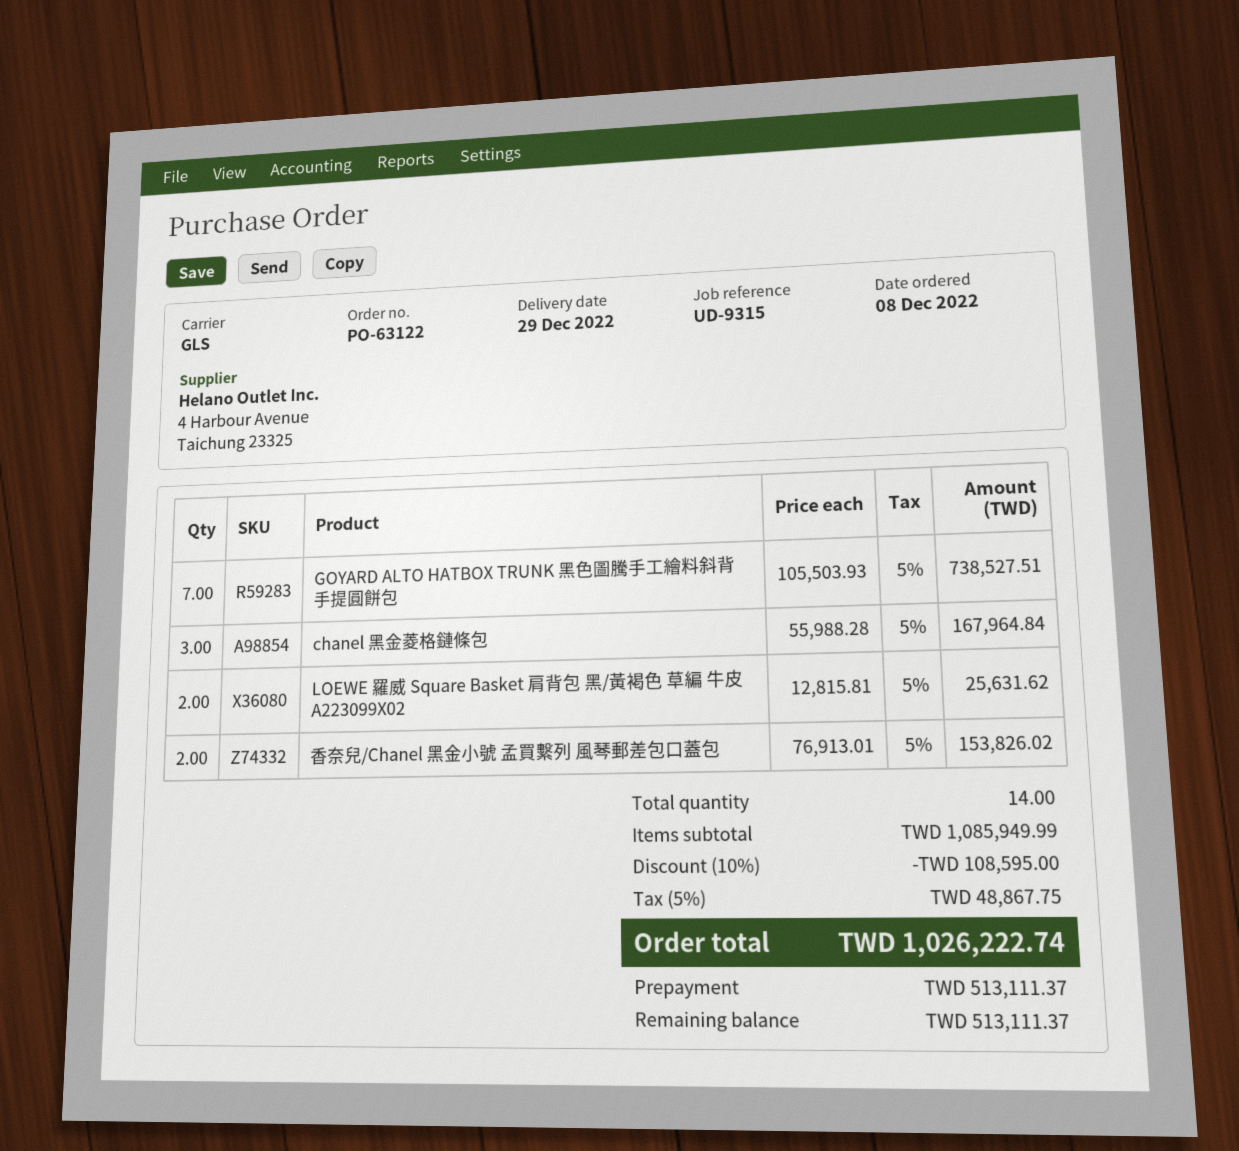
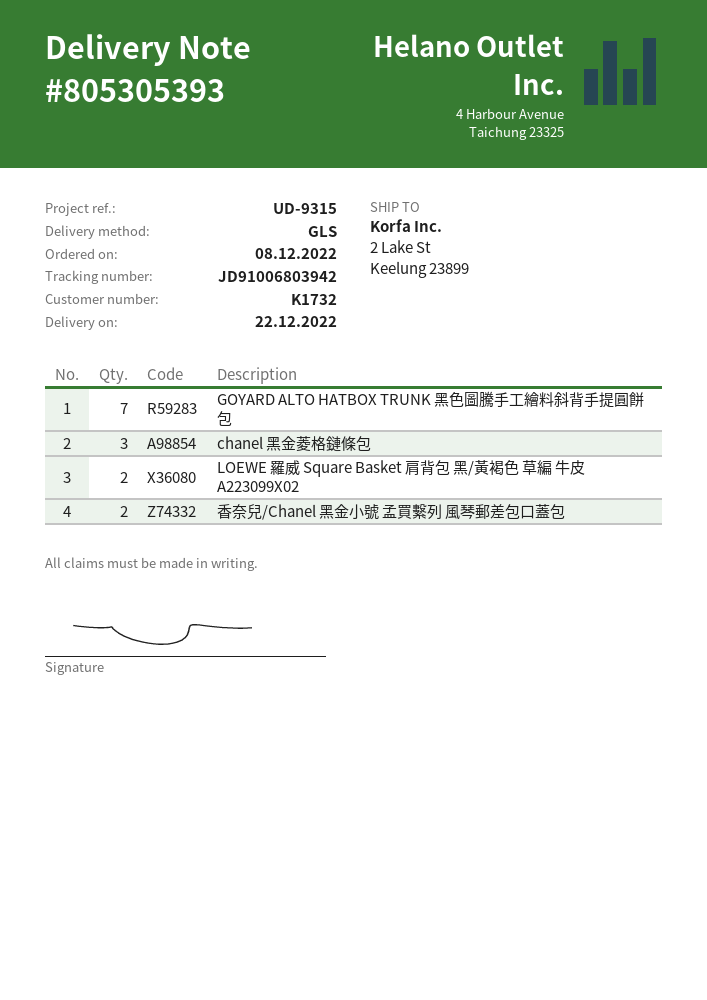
delivery date: 2022-12-29 -> 2022-12-22

